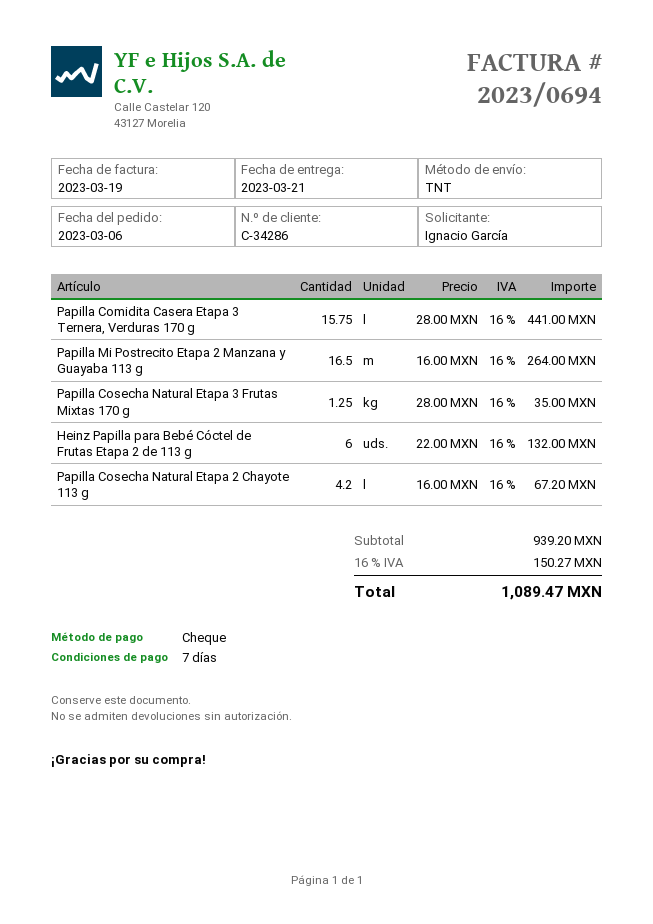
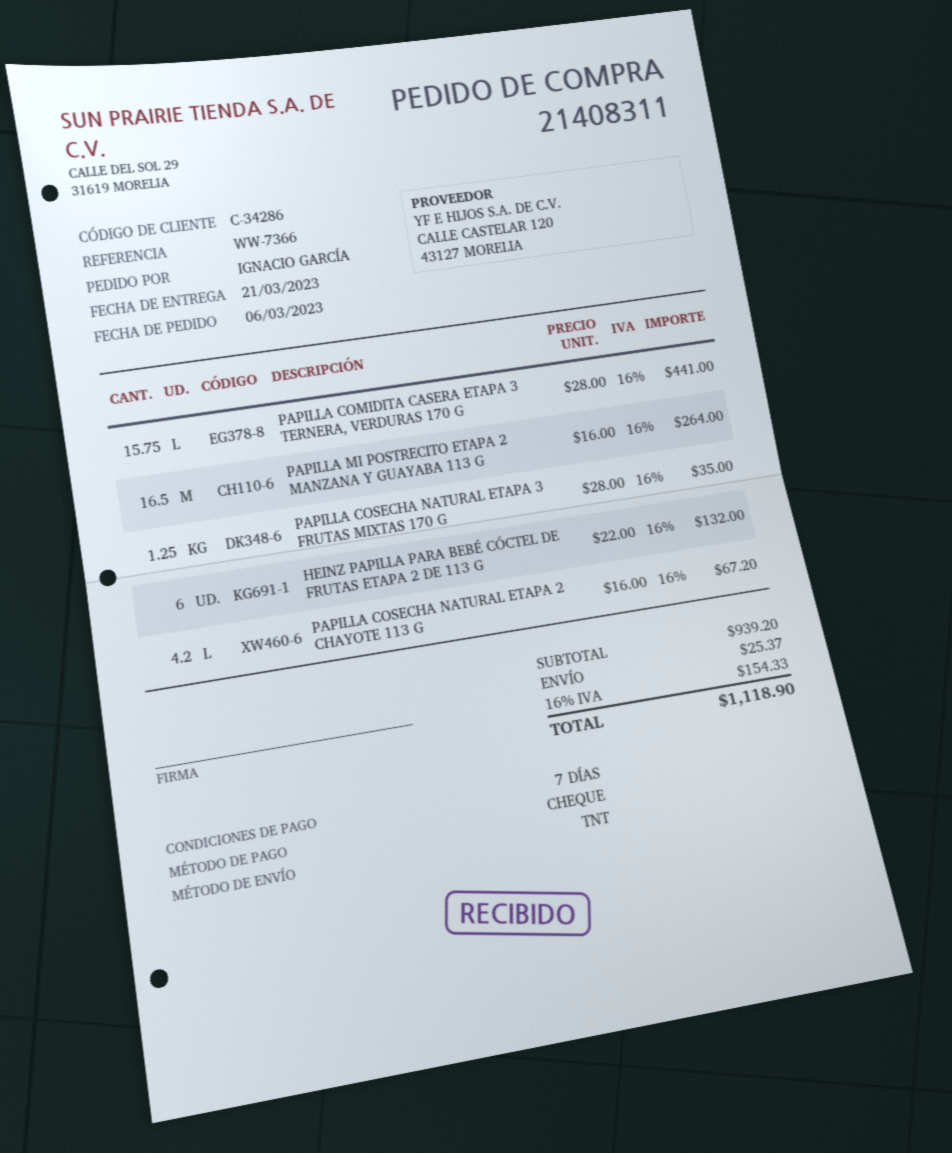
shipping: none -> 25.37
tax: 16% = 150.27 -> 16% = 154.33
total: 1089.47 -> 1118.90

